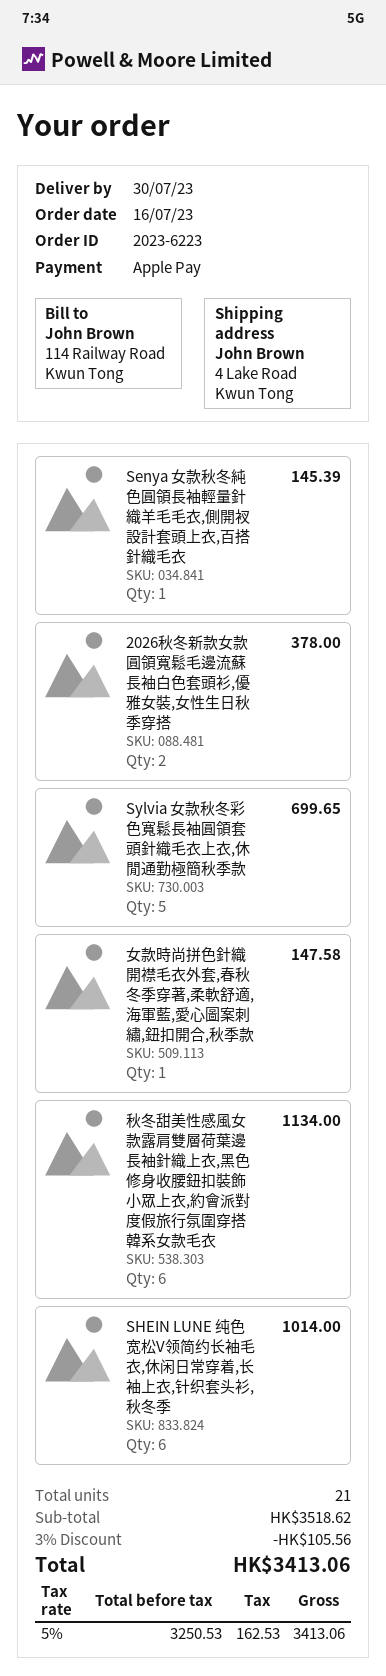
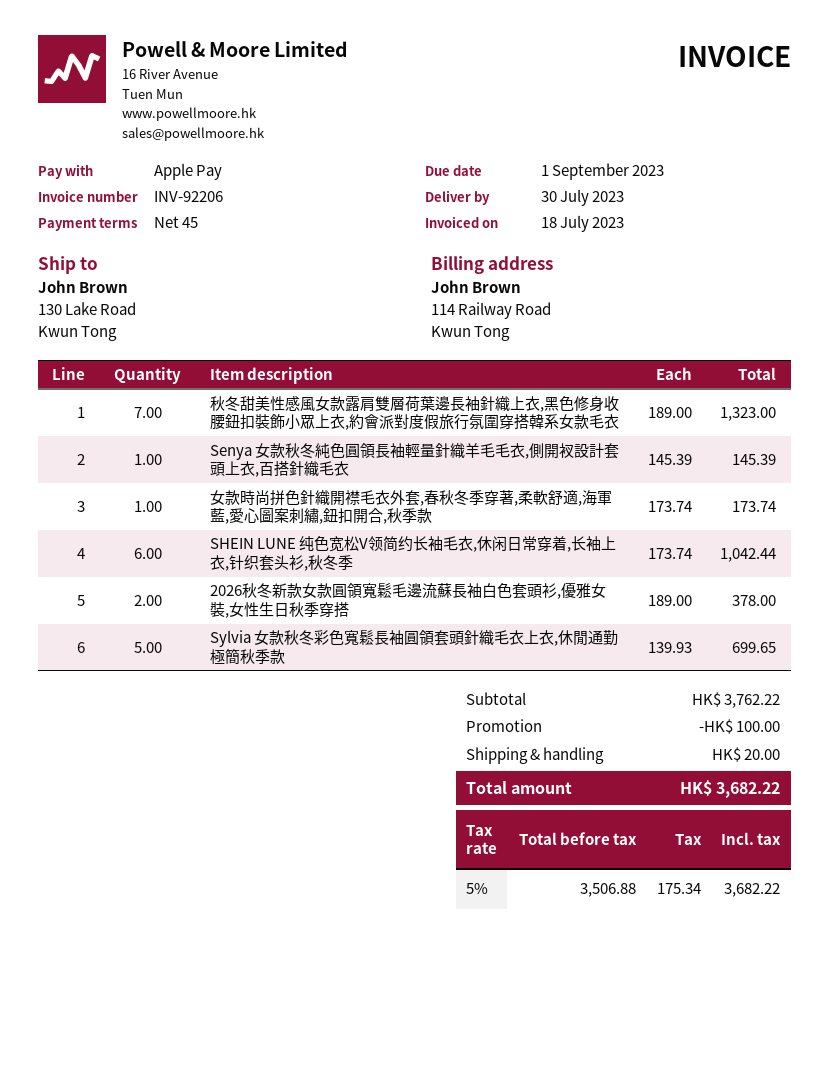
ship to: 4 Lake Road, Kwun Tong -> 130 Lake Road, Kwun Tong
女款時尚拼色針織開襟毛衣外套,春秋冬季穿著,柔軟舒適,海軍藍,愛心圖案刺繡,鈕扣開合,秋季款: 1 for 147.58 -> 1 for 173.74
秋冬甜美性感風女款露肩雙層荷葉邊長袖針織上衣,黑色修身收腰鈕扣裝飾小眾上衣,約會派對度假旅行氛圍穿搭韓系女款毛衣: 6 for 1134.00 -> 7 for 1323.00
SHEIN LUNE 纯色宽松V领简约长袖毛衣,休闲日常穿着,长袖上衣,针织套头衫,秋冬季: 6 for 1014.00 -> 6 for 1042.44
subtotal: 3518.62 -> 3762.22
discount: 105.56 -> 100.00
shipping: none -> 20.00
net: 3250.53 -> 3506.88
tax: 5% = 162.53 -> 5% = 175.34
total: 3413.06 -> 3682.22

